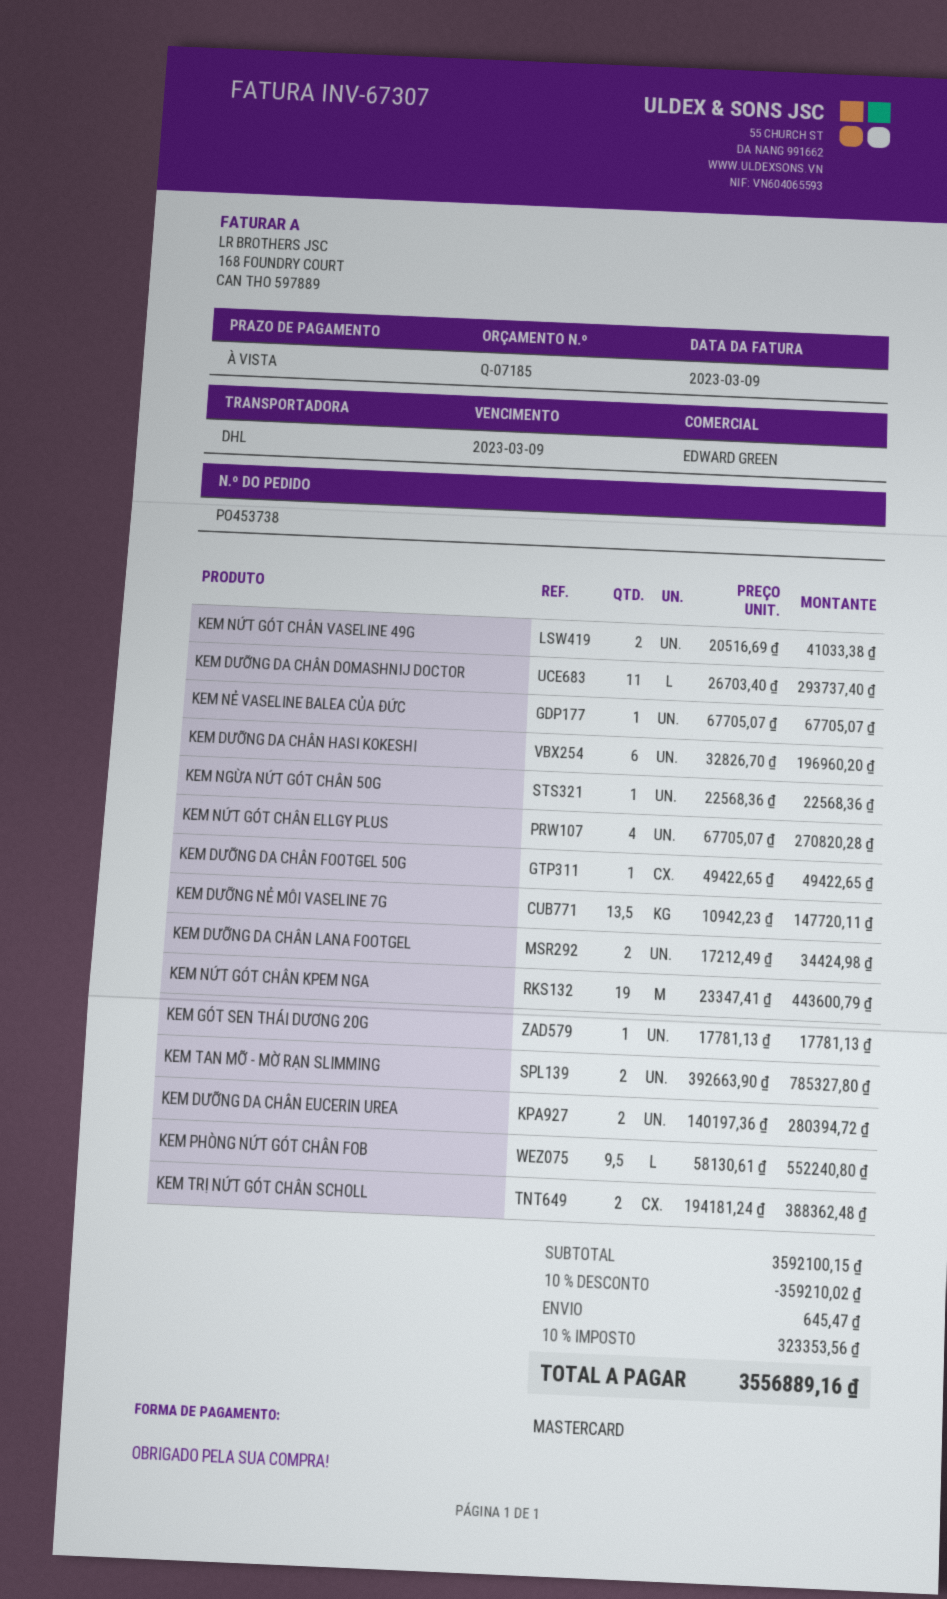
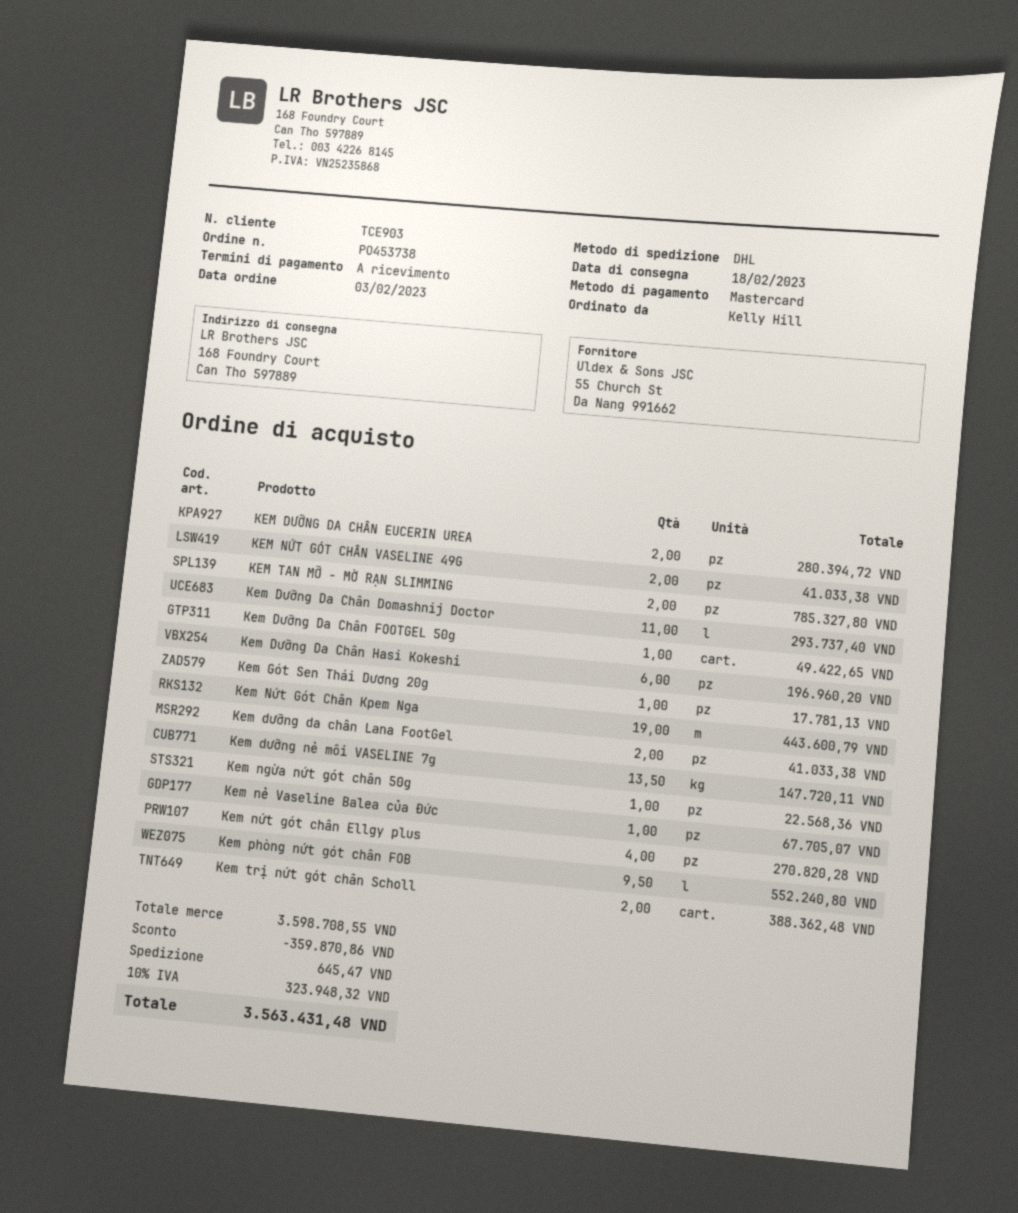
KEM DƯỠNG DA CHÂN LANA FOOTGEL: 2 for 34424.98 -> 2 for 41033.38
subtotal: 3592100.15 -> 3598708.55
discount: 359210.02 -> 359870.86
tax: 10% = 323353.56 -> 10% = 323948.32
total: 3556889.16 -> 3563431.48

